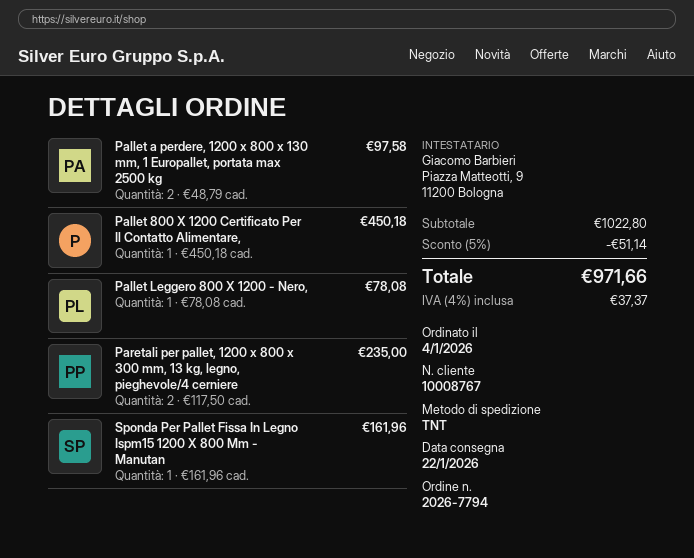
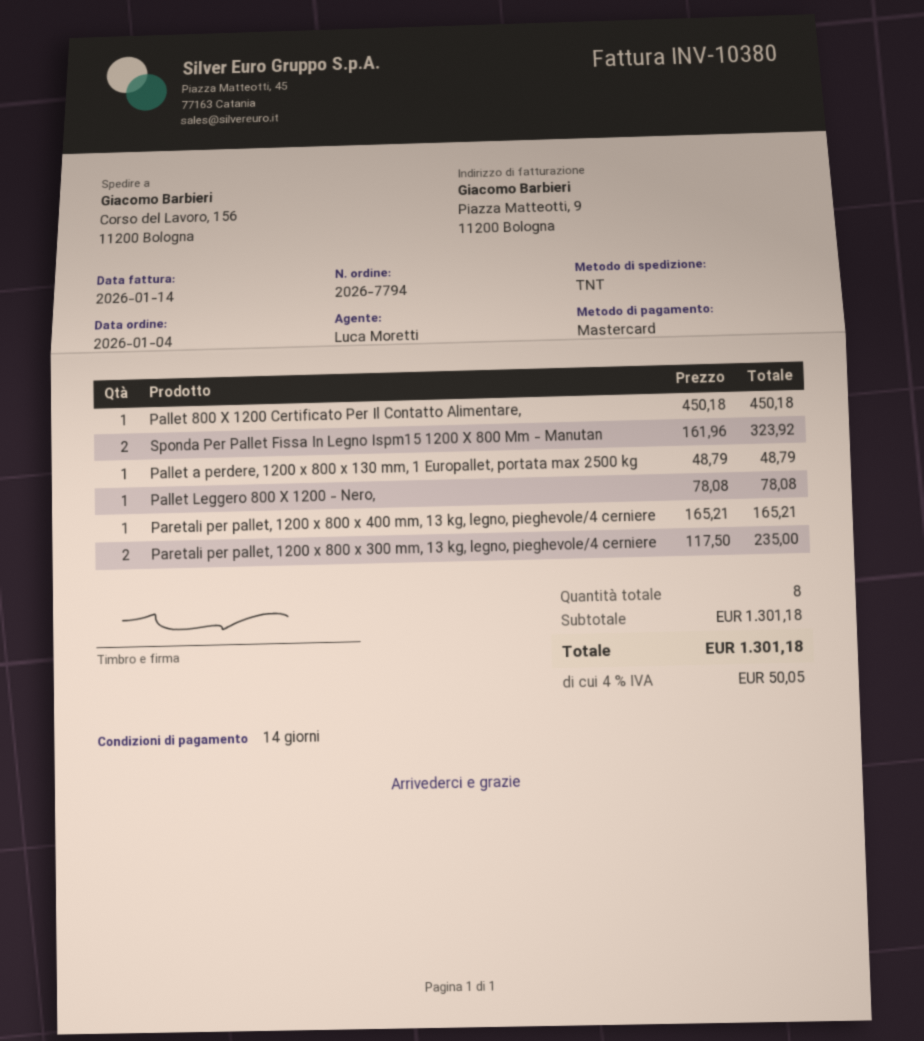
Pallet a perdere, 1200 x 800 x 130 mm, 1 Europallet, portata max 2500 kg: 2 x 48.79 = 97.58 -> 1 x 48.79 = 48.79
Sponda Per Pallet Fissa In Legno Ispm15 1200 X 800 Mm - Manutan: 1 x 161.96 = 161.96 -> 2 x 161.96 = 323.92
Paretali per pallet, 1200 x 800 x 400 mm, 13 kg, legno, pieghevole/4 cerniere: none -> 1 x 165.21 = 165.21
subtotal: 1022.80 -> 1301.18
discount: 5% = 51.14 -> none
tax: 4% = 37.37 -> 4% = 50.05
total: 971.66 -> 1301.18

